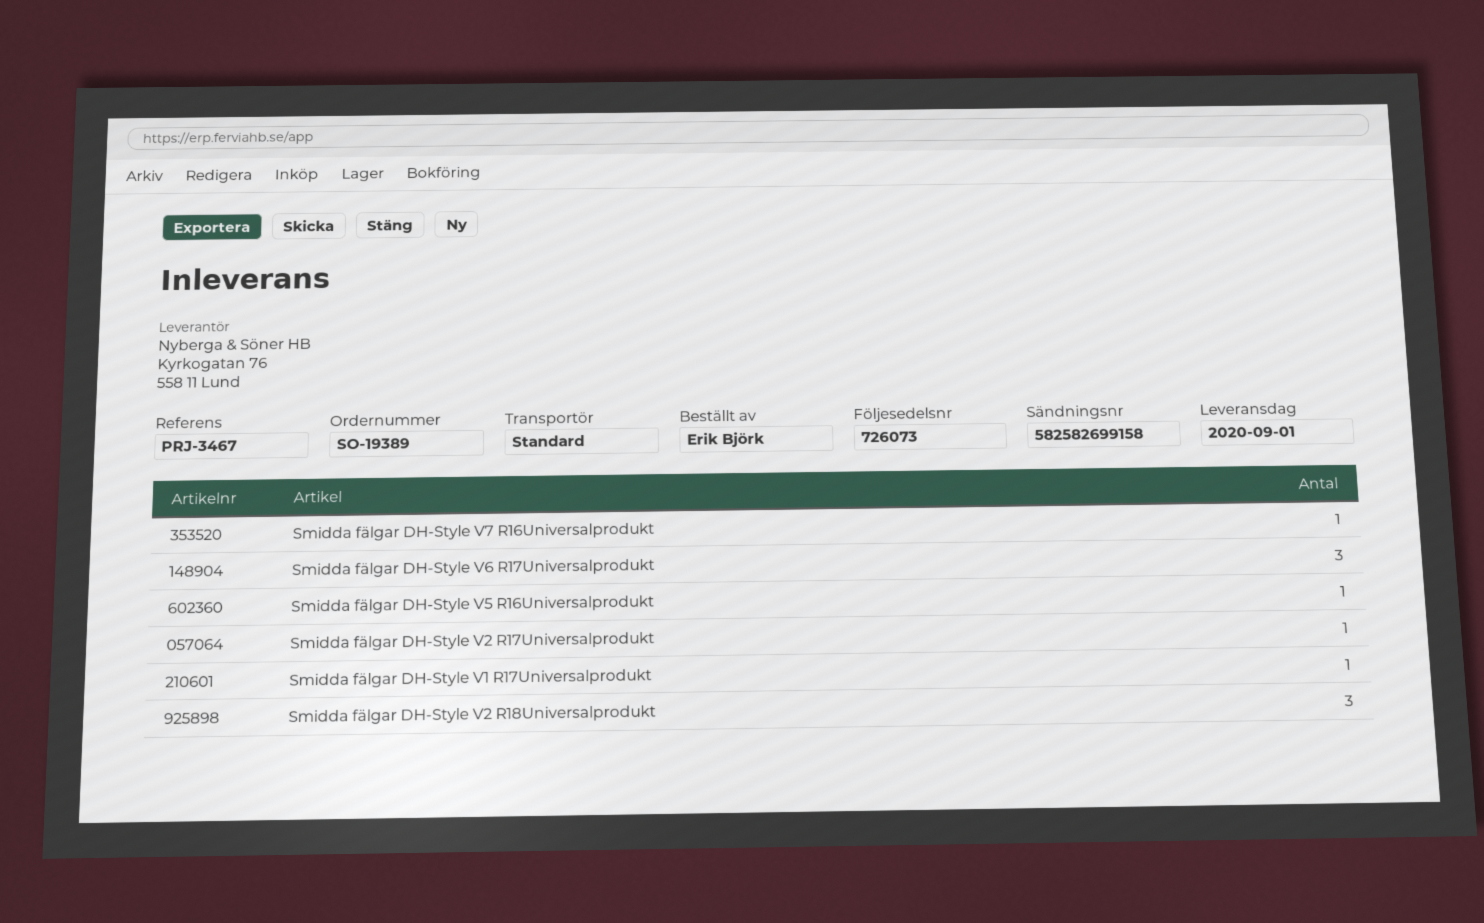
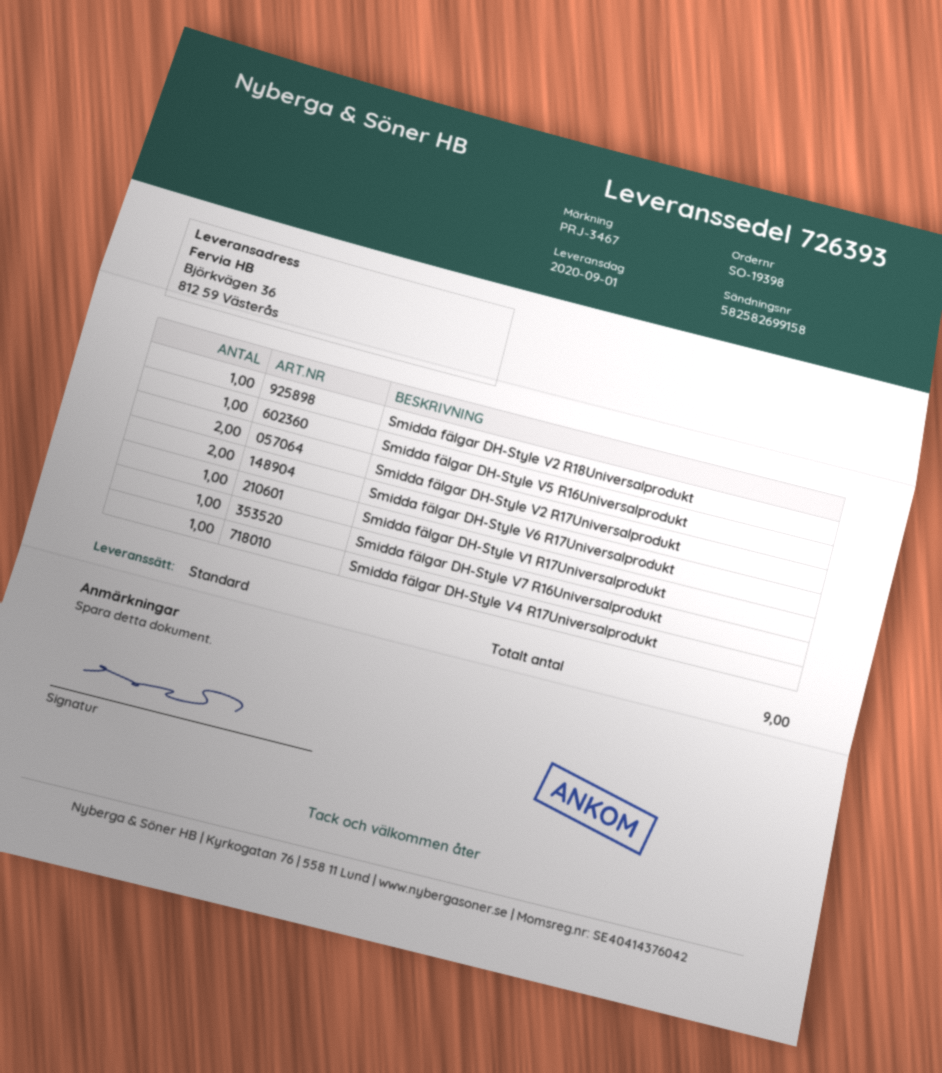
order number: SO-19389 -> SO-19398
delivery note number: 726073 -> 726393
Smidda fälgar DH-Style V6 R17Universalprodukt: 3 -> 2
Smidda fälgar DH-Style V2 R17Universalprodukt: 1 -> 2
Smidda fälgar DH-Style V2 R18Universalprodukt: 3 -> 1
Smidda fälgar DH-Style V4 R17Universalprodukt: none -> 1

